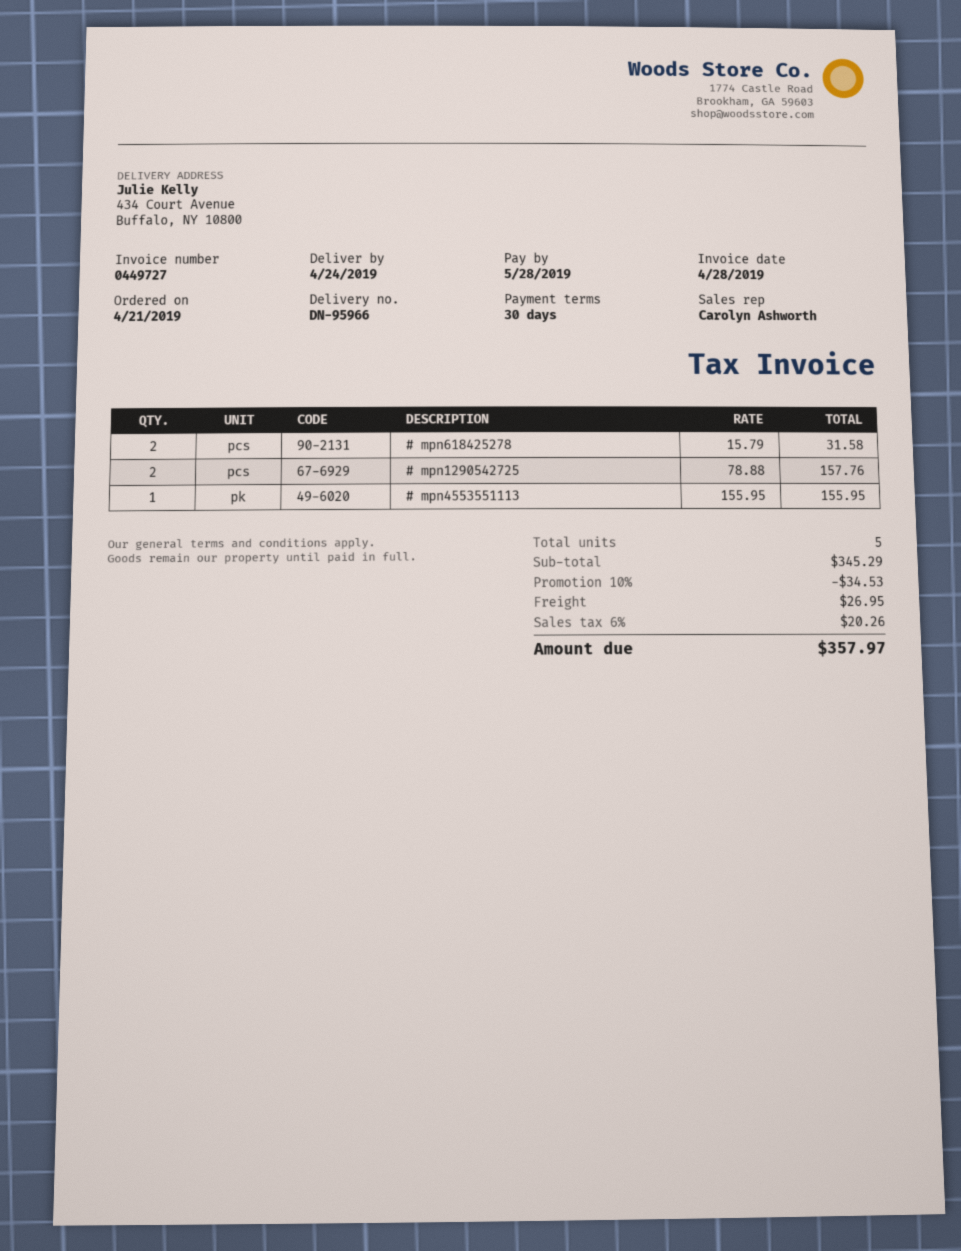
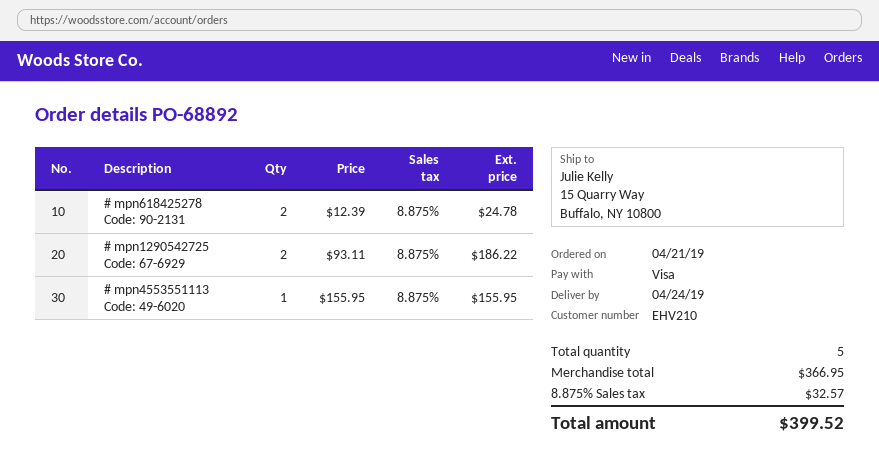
ship to: 434 Court Avenue, Buffalo, NY 10800 -> 15 Quarry Way, Buffalo, NY 10800
# mpn618425278: 2 x 15.79 = 31.58 -> 2 x 12.39 = 24.78
# mpn1290542725: 2 x 78.88 = 157.76 -> 2 x 93.11 = 186.22
subtotal: 345.29 -> 366.95
discount: 10% = 34.53 -> none
shipping: 26.95 -> none
tax: 6% = 20.26 -> 8.875% = 32.57
total: 357.97 -> 399.52

